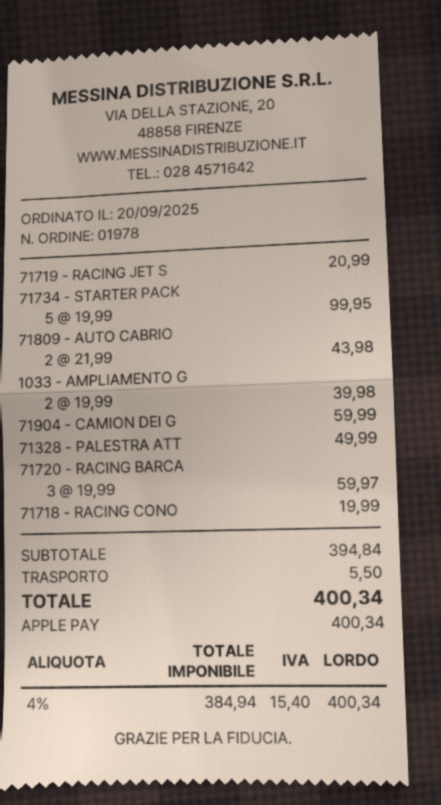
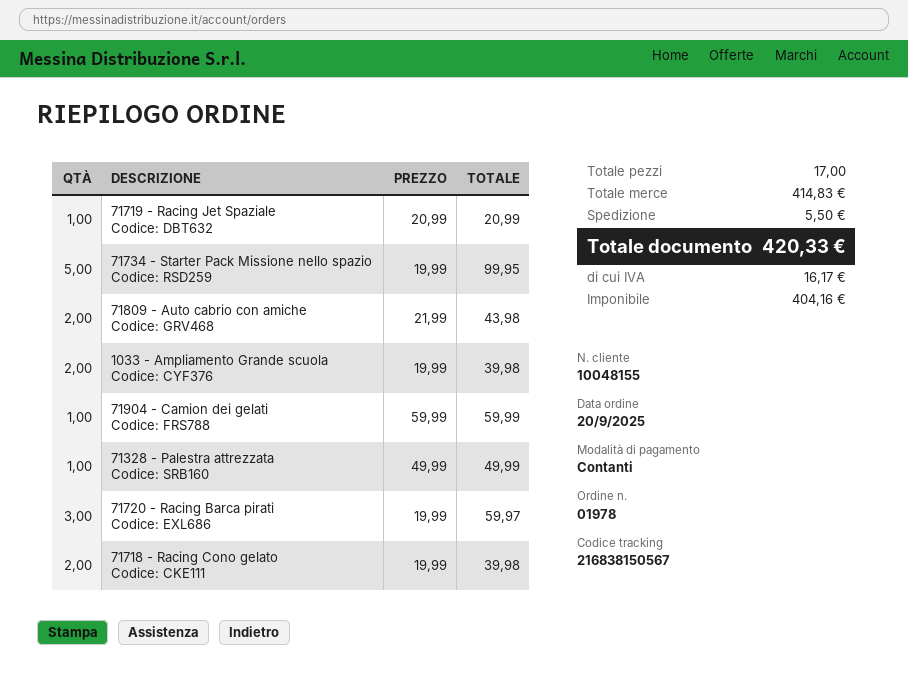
payment method: Apple Pay -> cash
71718 - RACING CONO: 1 x 19.99 = 19.99 -> 2 x 19.99 = 39.98
subtotal: 394.84 -> 414.83
net: 384.94 -> 404.16
tax: 15.40 -> 16.17
total: 400.34 -> 420.33

